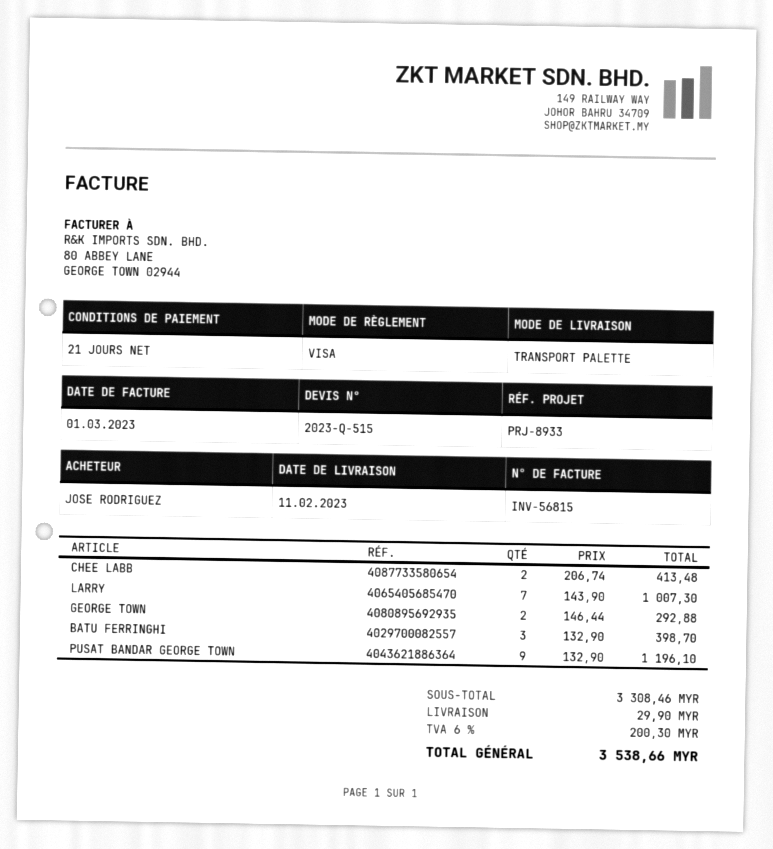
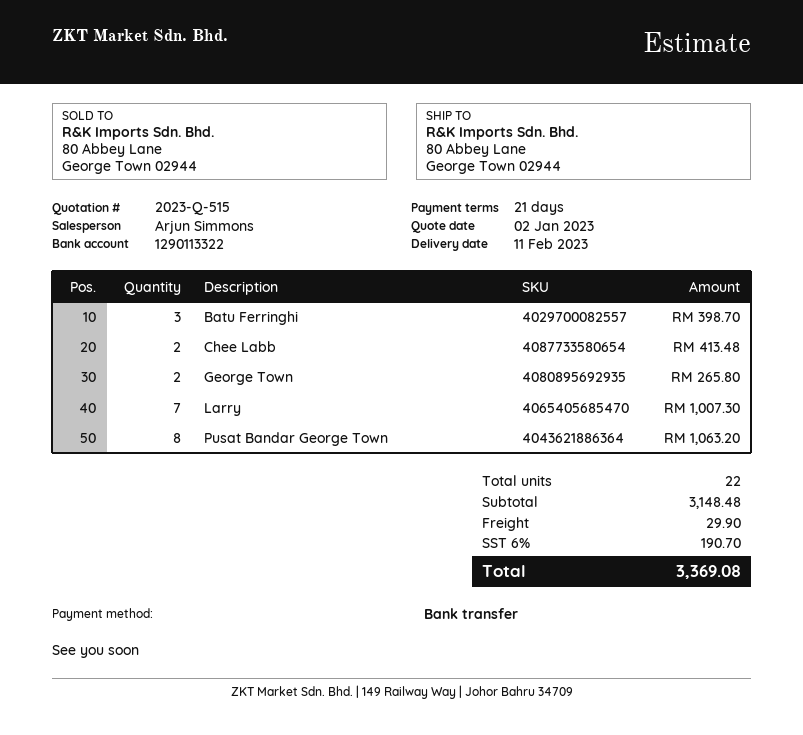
payment method: Visa -> bank transfer
GEORGE TOWN: 2 for 292.88 -> 2 for 265.80
PUSAT BANDAR GEORGE TOWN: 9 for 1196.10 -> 8 for 1063.20
subtotal: 3308.46 -> 3148.48
tax: 6% = 200.30 -> 6% = 190.70
total: 3538.66 -> 3369.08

